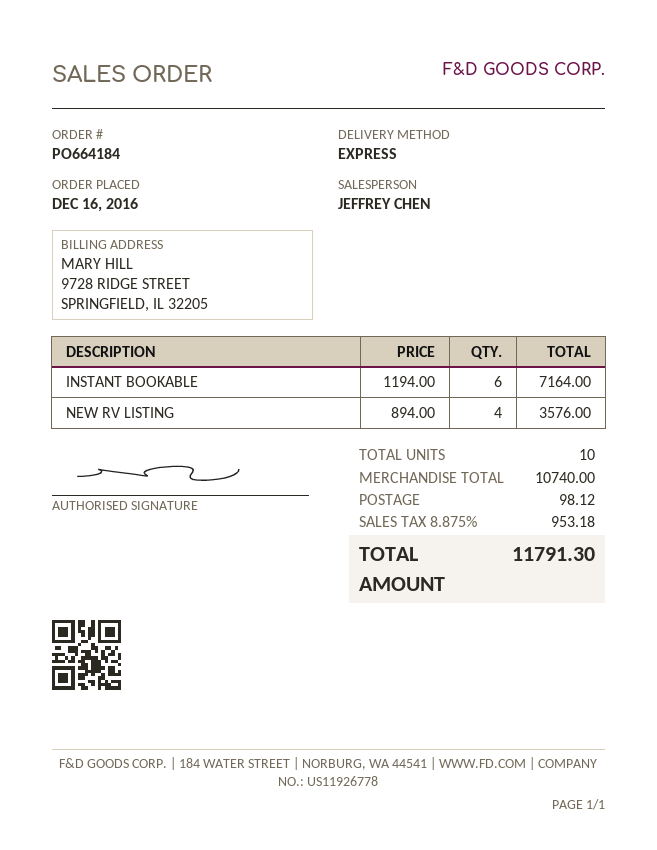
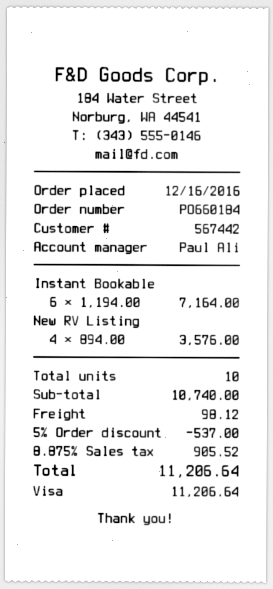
order number: PO664184 -> PO660184
sales rep: JEFFREY CHEN -> Paul Ali
discount: none -> 5% = 537.00
tax: 8.875% = 953.18 -> 8.875% = 905.52
total: 11791.30 -> 11206.64

